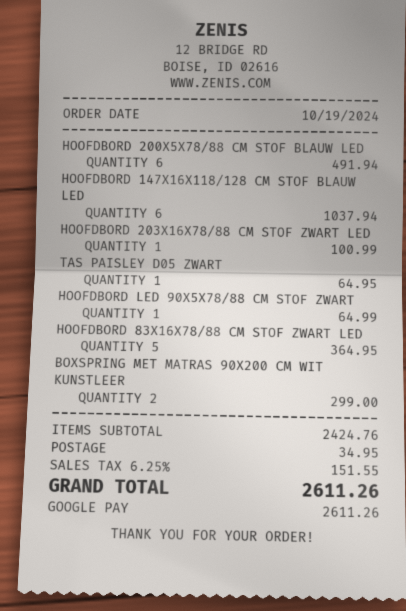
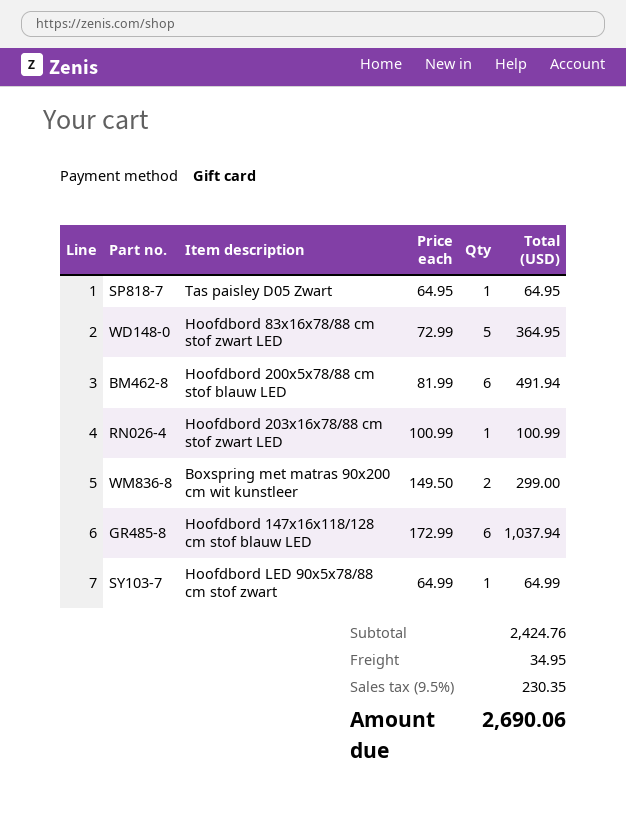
payment method: Google Pay -> gift card
tax: 6.25% = 151.55 -> 9.5% = 230.35
total: 2611.26 -> 2690.06

